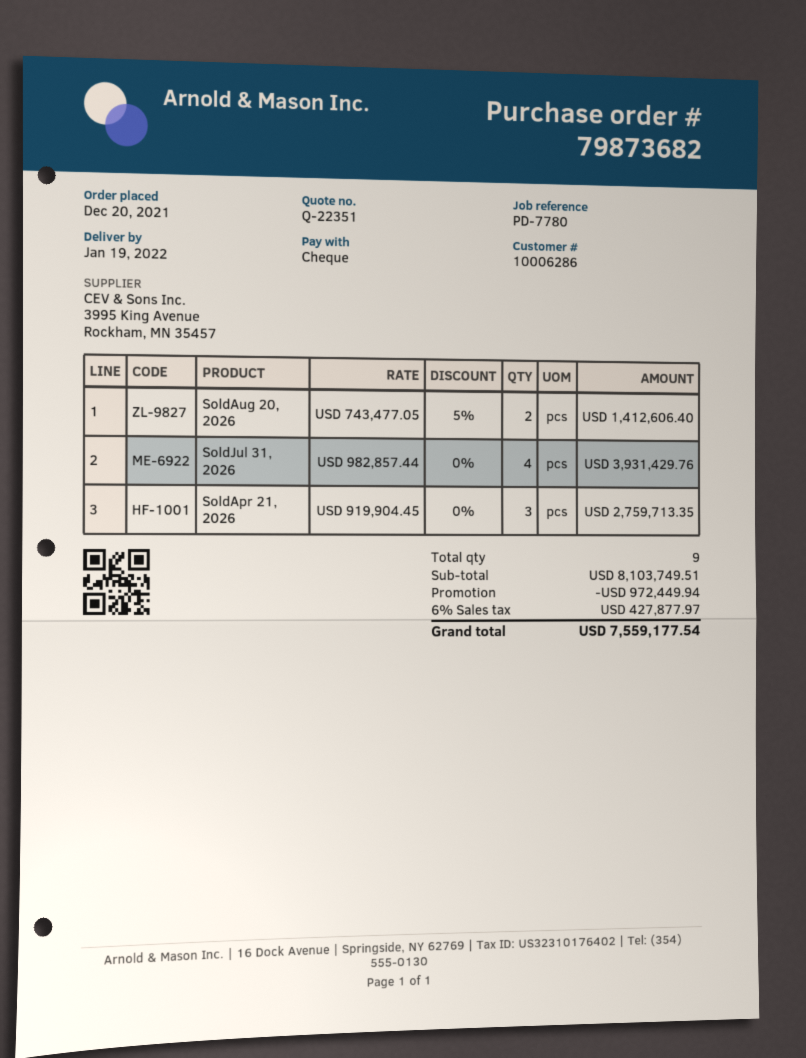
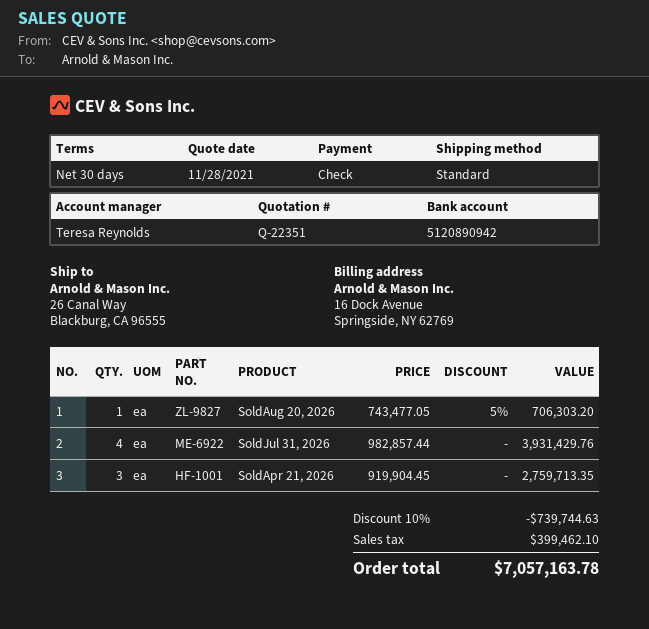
SoldAug 20, 2026: 2 x 743477.05 - 5% = 1412606.40 -> 1 x 743477.05 - 5% = 706303.20
discount: 972449.94 -> 739744.63
tax: 427877.97 -> 399462.10
total: 7559177.54 -> 7057163.78

